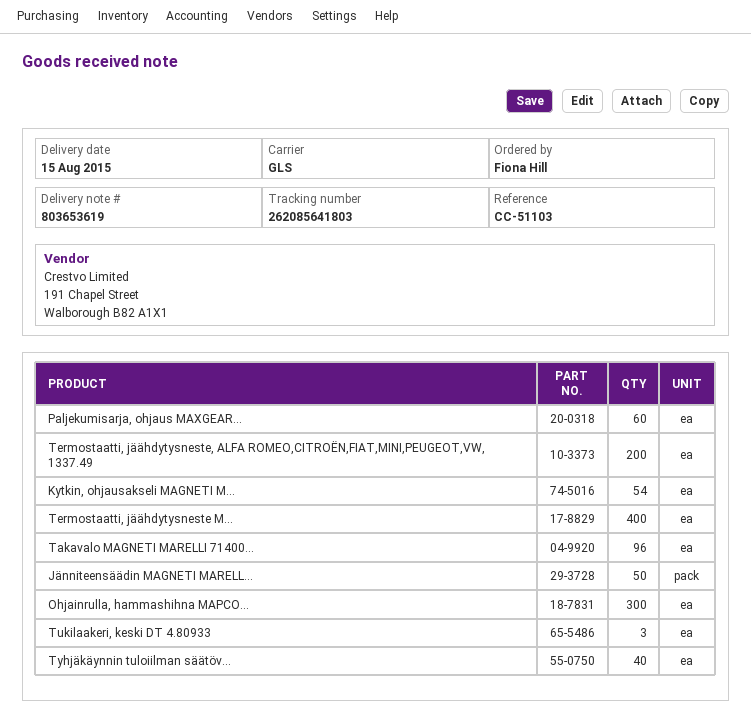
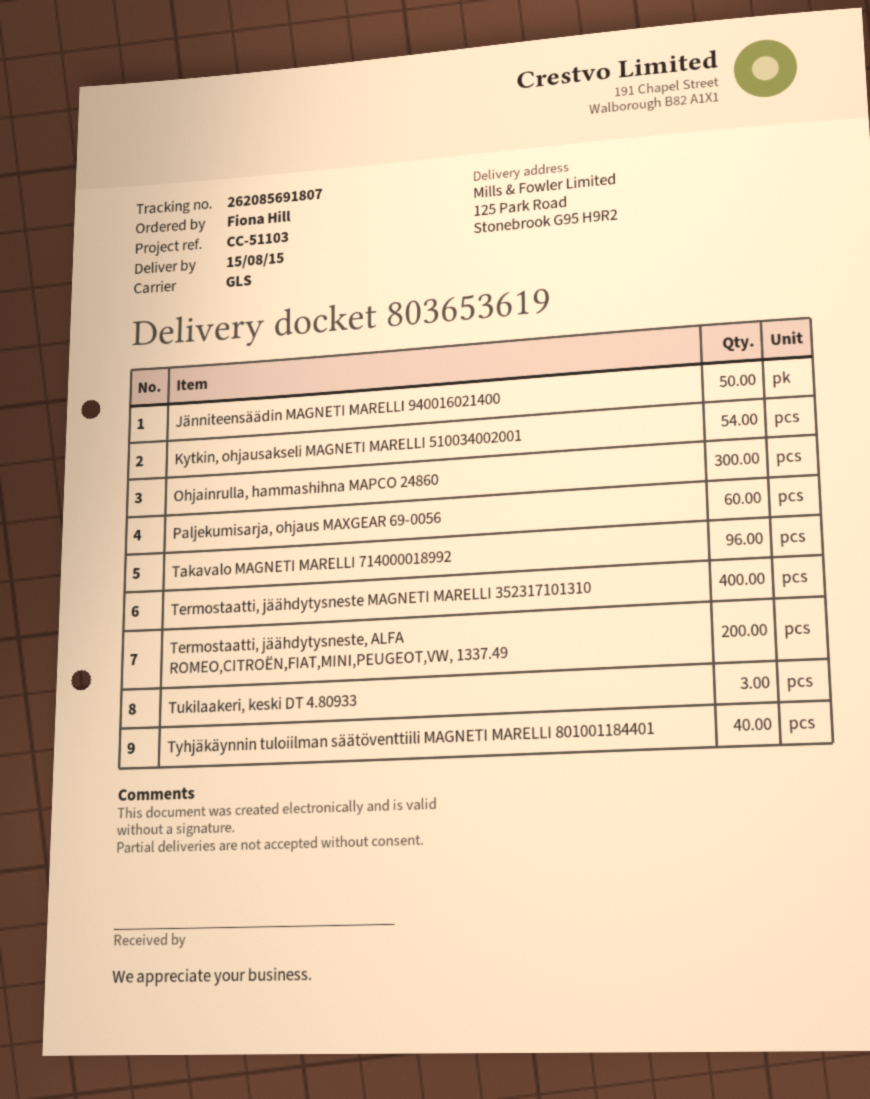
tracking number: 262085641803 -> 262085691807

